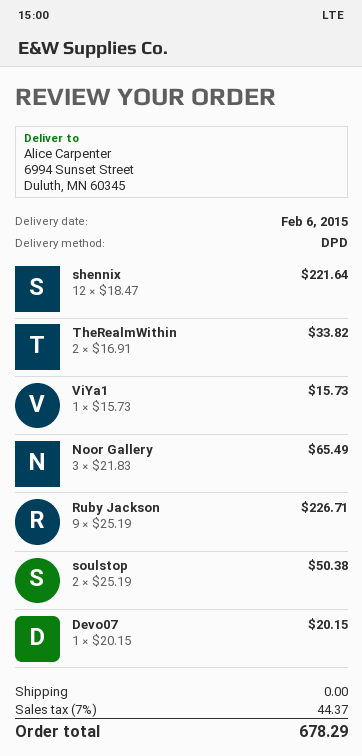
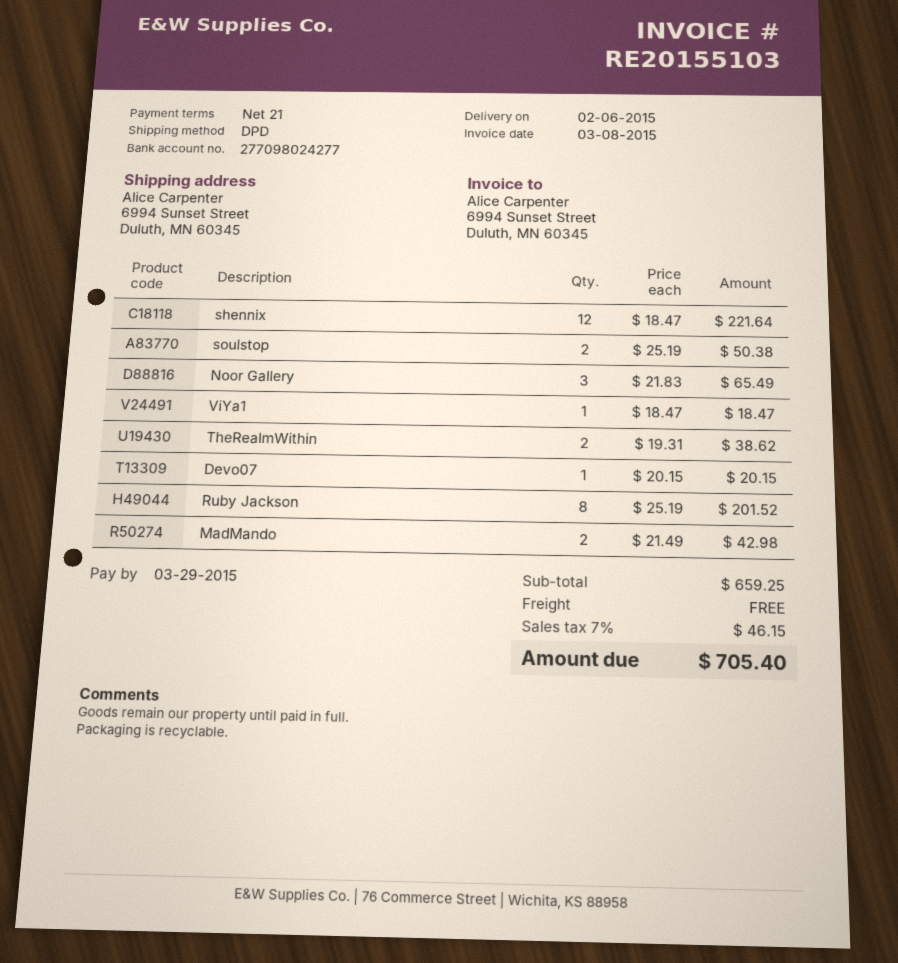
TheRealmWithin: 2 x 16.91 = 33.82 -> 2 x 19.31 = 38.62
ViYa1: 1 x 15.73 = 15.73 -> 1 x 18.47 = 18.47
Ruby Jackson: 9 x 25.19 = 226.71 -> 8 x 25.19 = 201.52
MadMando: none -> 2 x 21.49 = 42.98
tax: 7% = 44.37 -> 7% = 46.15
total: 678.29 -> 705.40

